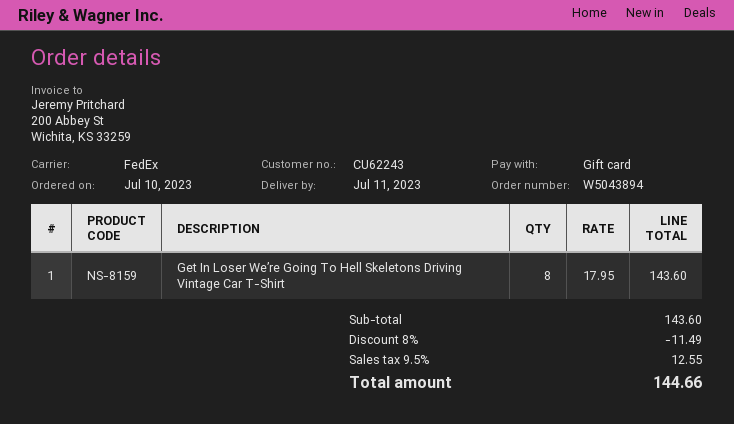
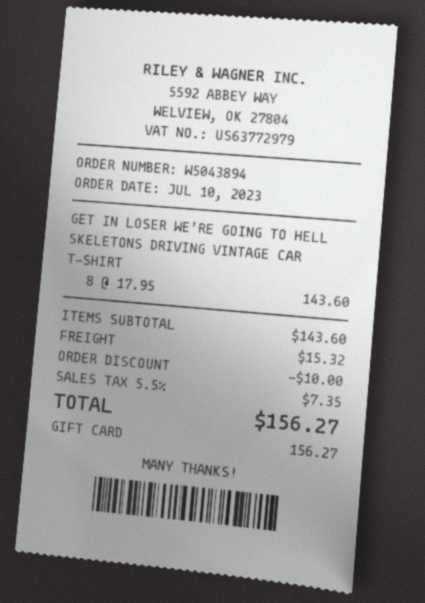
discount: 11.49 -> 10.00
shipping: none -> 15.32
tax: 9.5% = 12.55 -> 5.5% = 7.35
total: 144.66 -> 156.27

